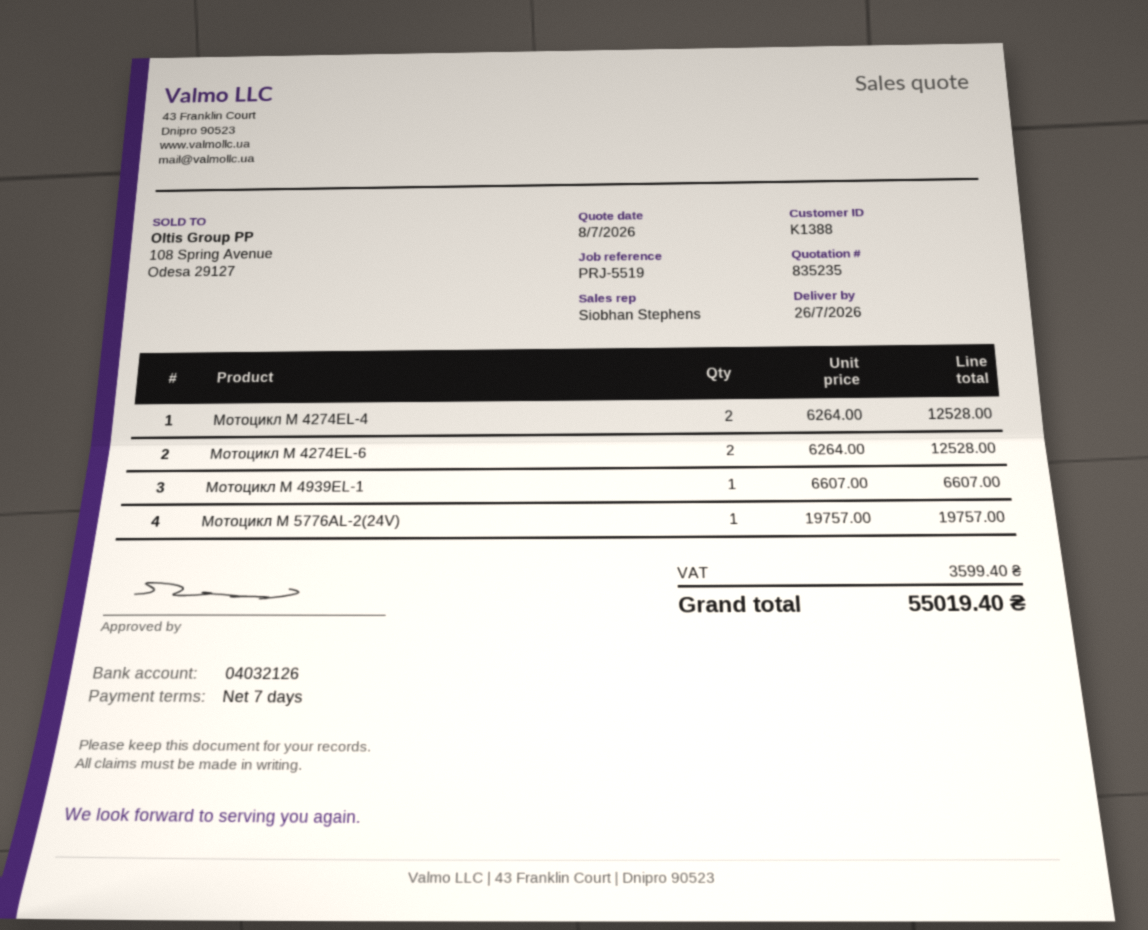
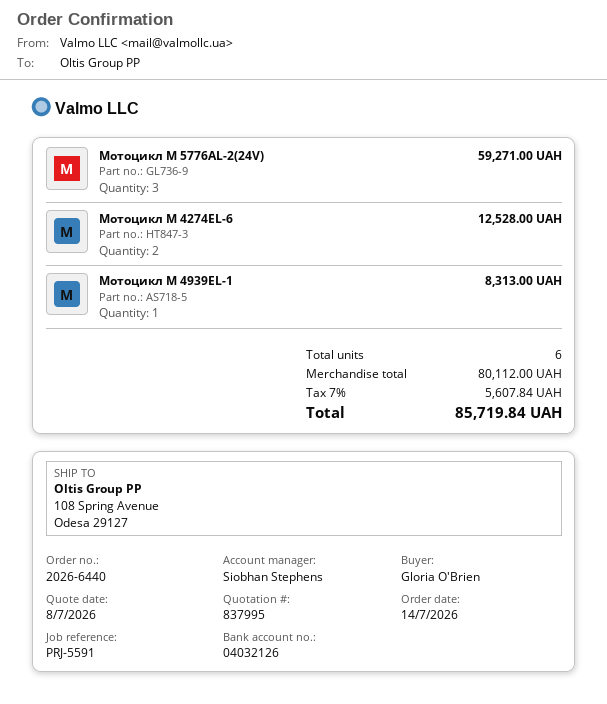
quote number: 835235 -> 837995
reference: PRJ-5519 -> PRJ-5591
Мотоцикл M 4274EL-4: 2 for 12528.00 -> none
Мотоцикл M 4939EL-1: 1 for 6607.00 -> 1 for 8313.00
Мотоцикл M 5776AL-2(24V): 1 for 19757.00 -> 3 for 59271.00
tax: 3599.40 -> 5607.84
total: 55019.40 -> 85719.84

